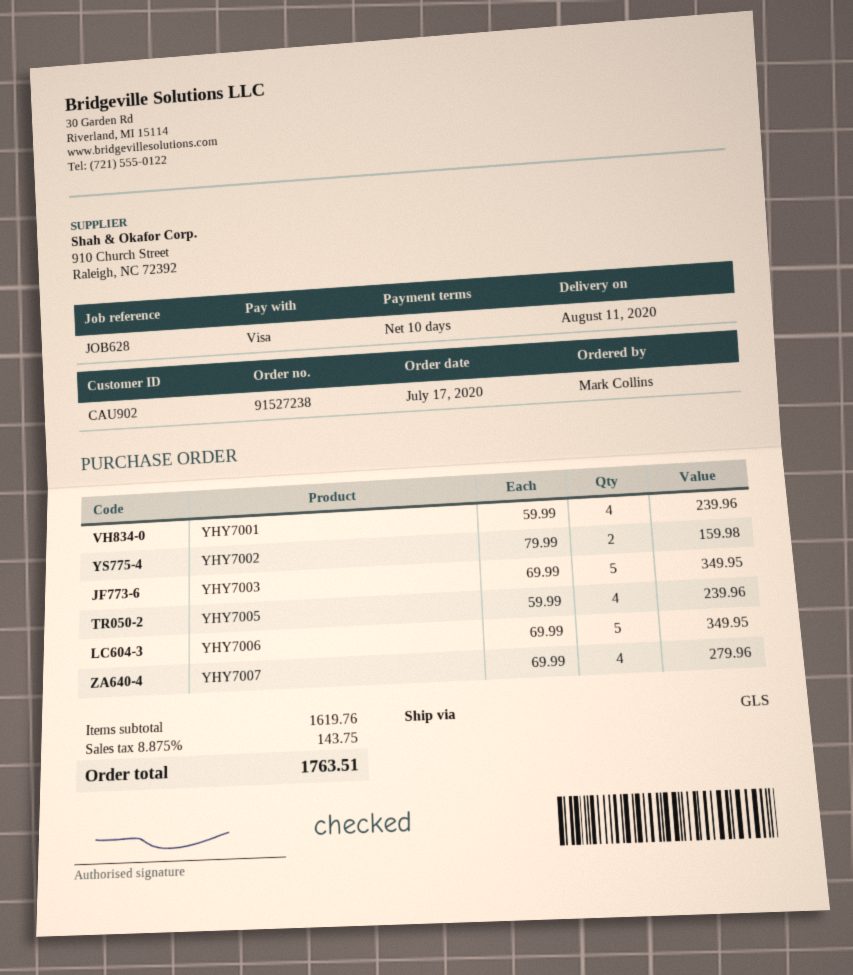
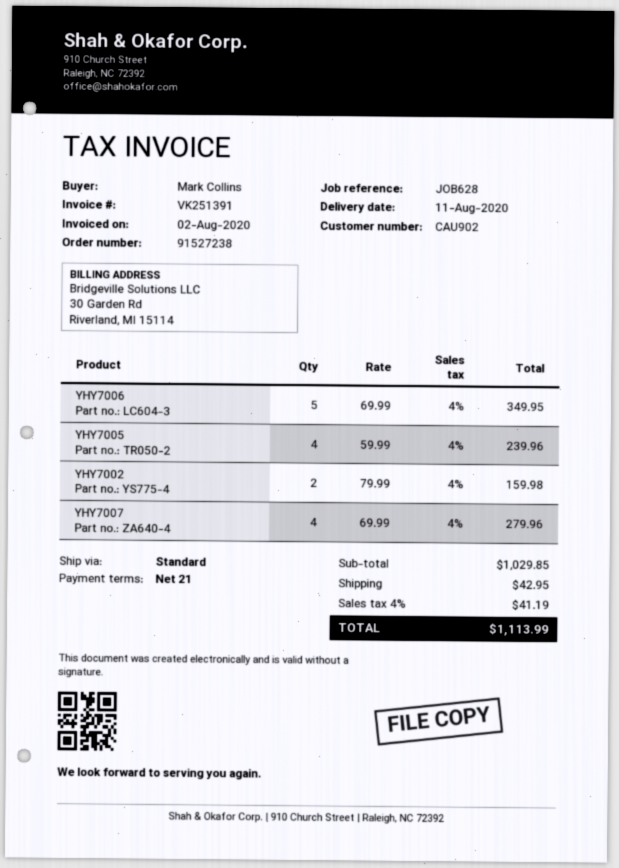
payment terms: 10 days -> 21 days
shipping method: GLS -> standard
YHY7001: 4 x 59.99 = 239.96 -> none
YHY7003: 5 x 69.99 = 349.95 -> none
subtotal: 1619.76 -> 1029.85
shipping: none -> 42.95
tax: 8.875% = 143.75 -> 4% = 41.19
total: 1763.51 -> 1113.99

